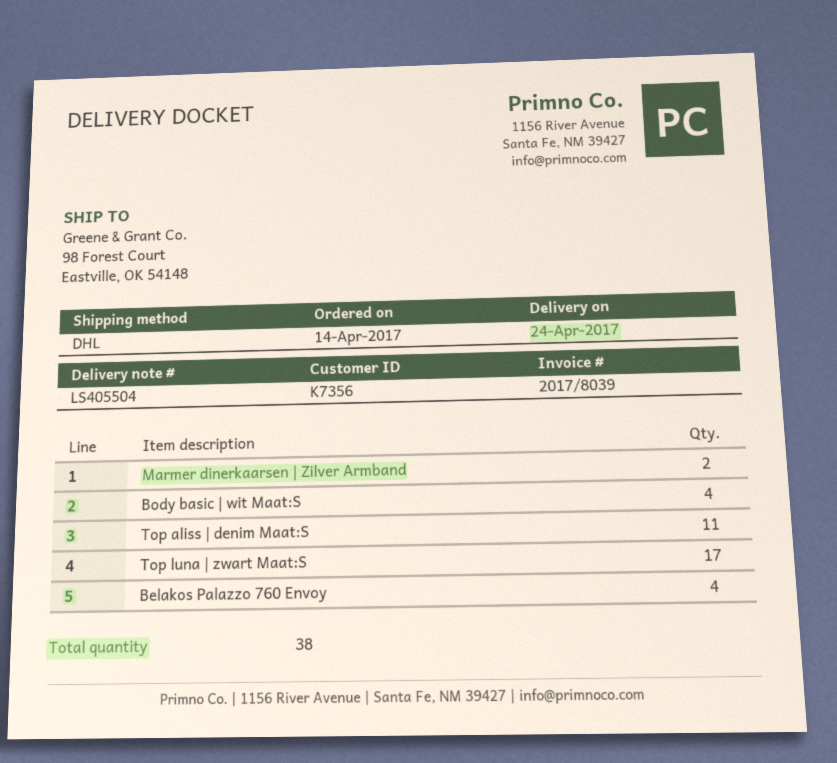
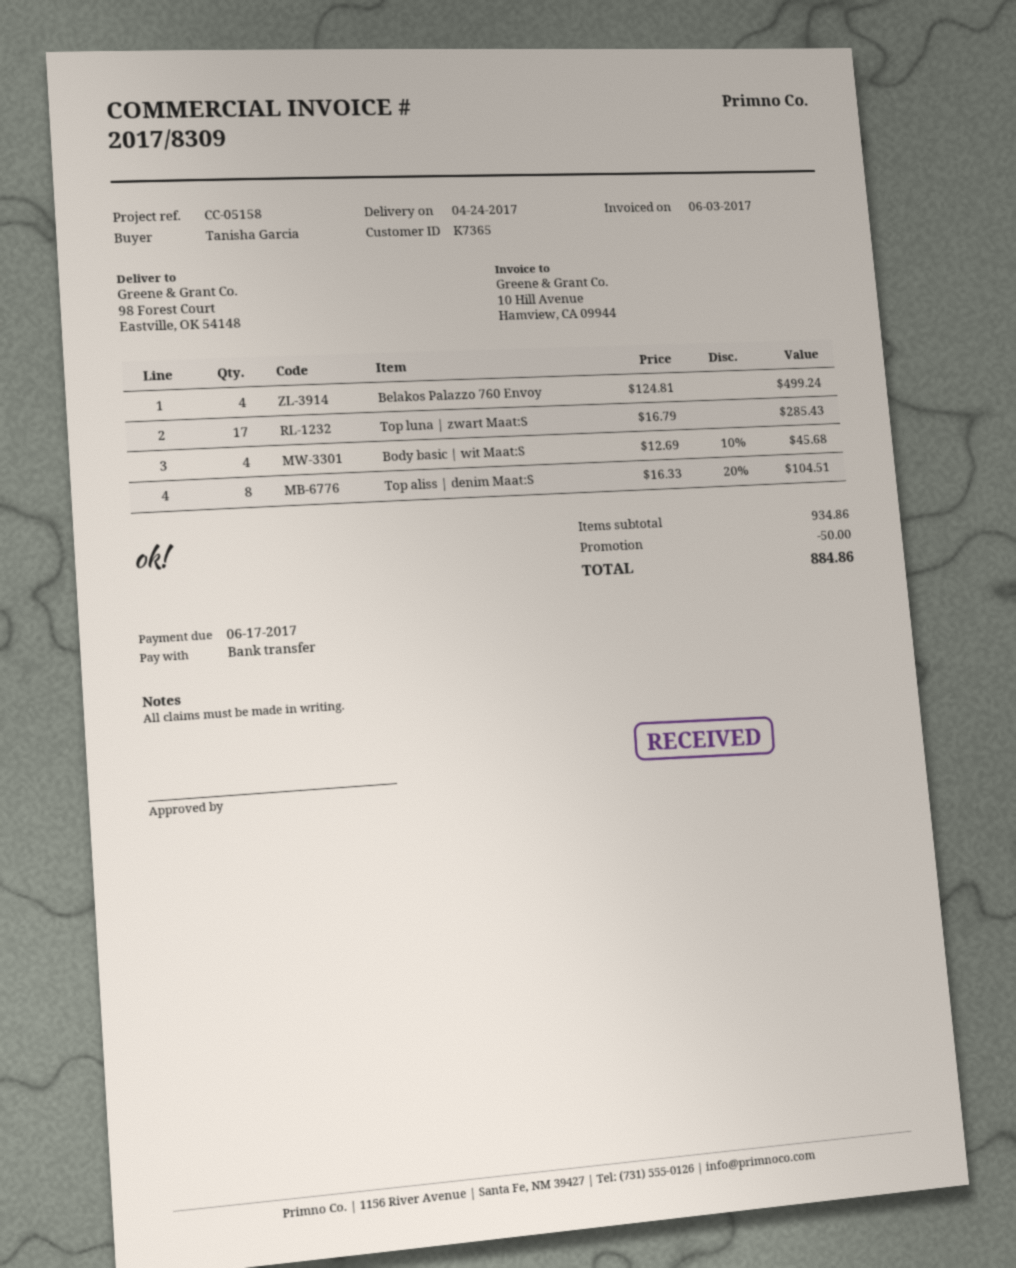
invoice number: 2017/8039 -> 2017/8309
customer number: K7356 -> K7365
Marmer dinerkaarsen | Zilver Armband: 2 -> none
Top aliss | denim Maat:S: 11 -> 8

